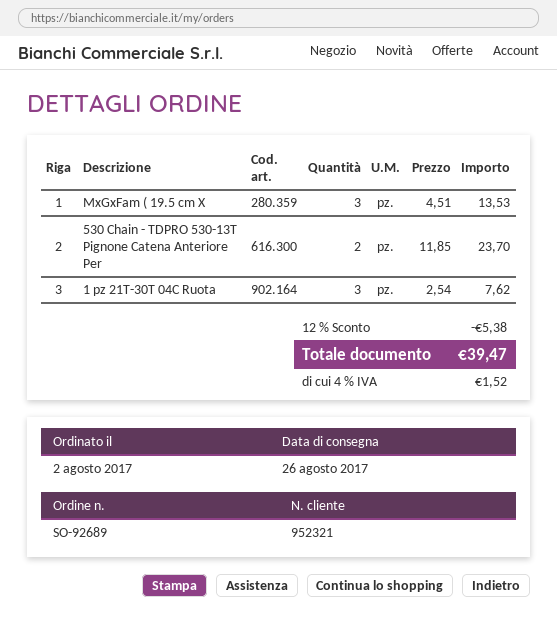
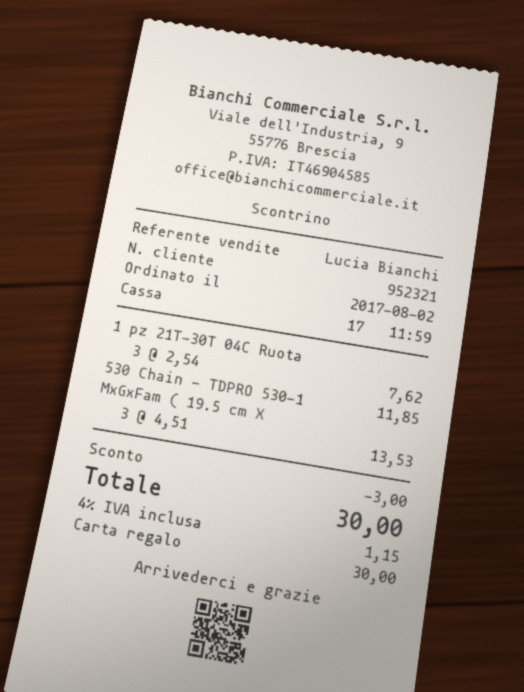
530 Chain - TDPRO 530-13T Pignone Catena Anteriore Per: 2 x 11.85 = 23.70 -> 1 x 11.85 = 11.85
discount: 5.38 -> 3.00
tax: 4% = 1.52 -> 4% = 1.15
total: 39.47 -> 30.00

